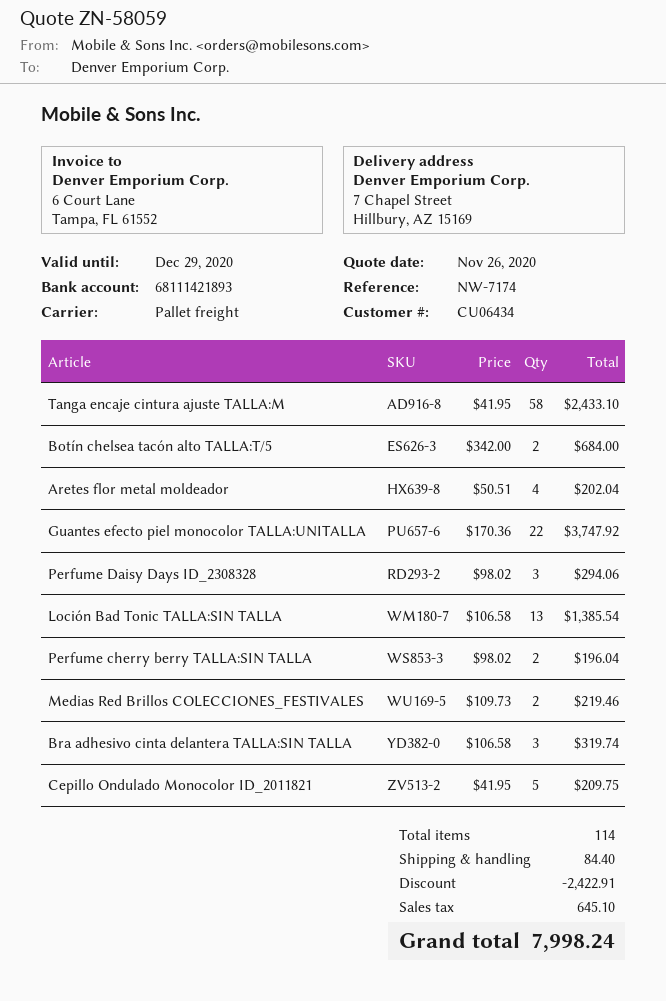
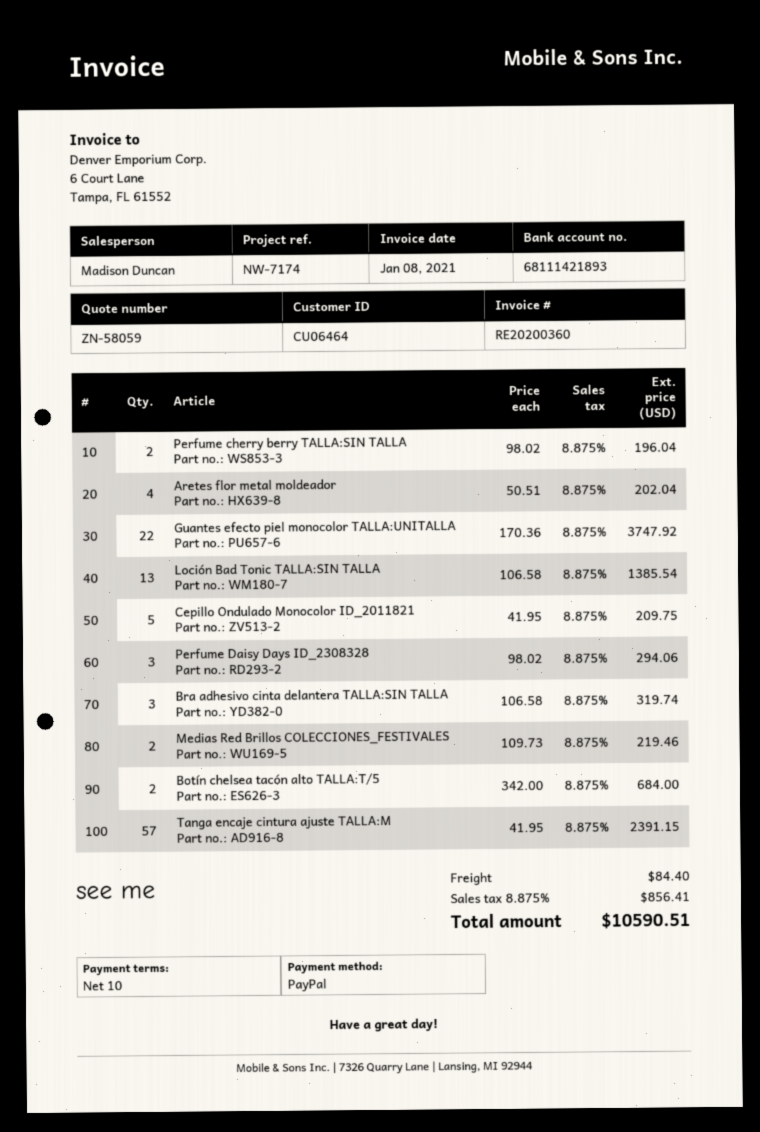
customer number: CU06434 -> CU06464
Tanga encaje cintura ajuste TALLA:M: 58 x 41.95 = 2433.10 -> 57 x 41.95 = 2391.15
discount: 2422.91 -> none
tax: 645.10 -> 856.41
total: 7998.24 -> 10590.51

